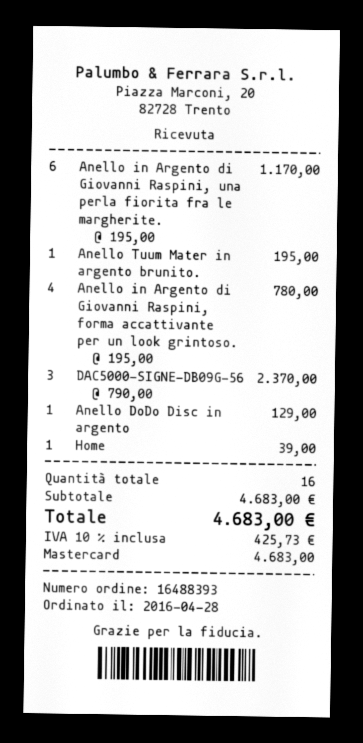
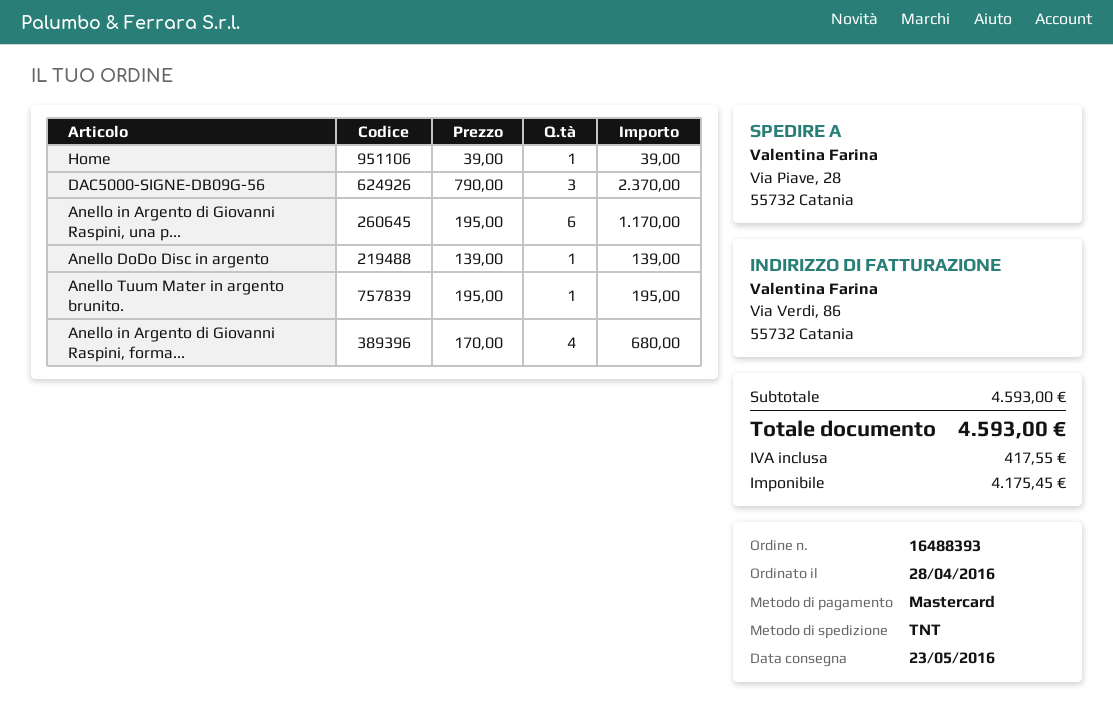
Anello in Argento di Giovanni Raspini, forma accattivante per un look grintoso.: 4 x 195.00 = 780.00 -> 4 x 170.00 = 680.00
Anello DoDo Disc in argento: 1 x 129.00 = 129.00 -> 1 x 139.00 = 139.00
subtotal: 4683.00 -> 4593.00
tax: 425.73 -> 417.55
total: 4683.00 -> 4593.00

